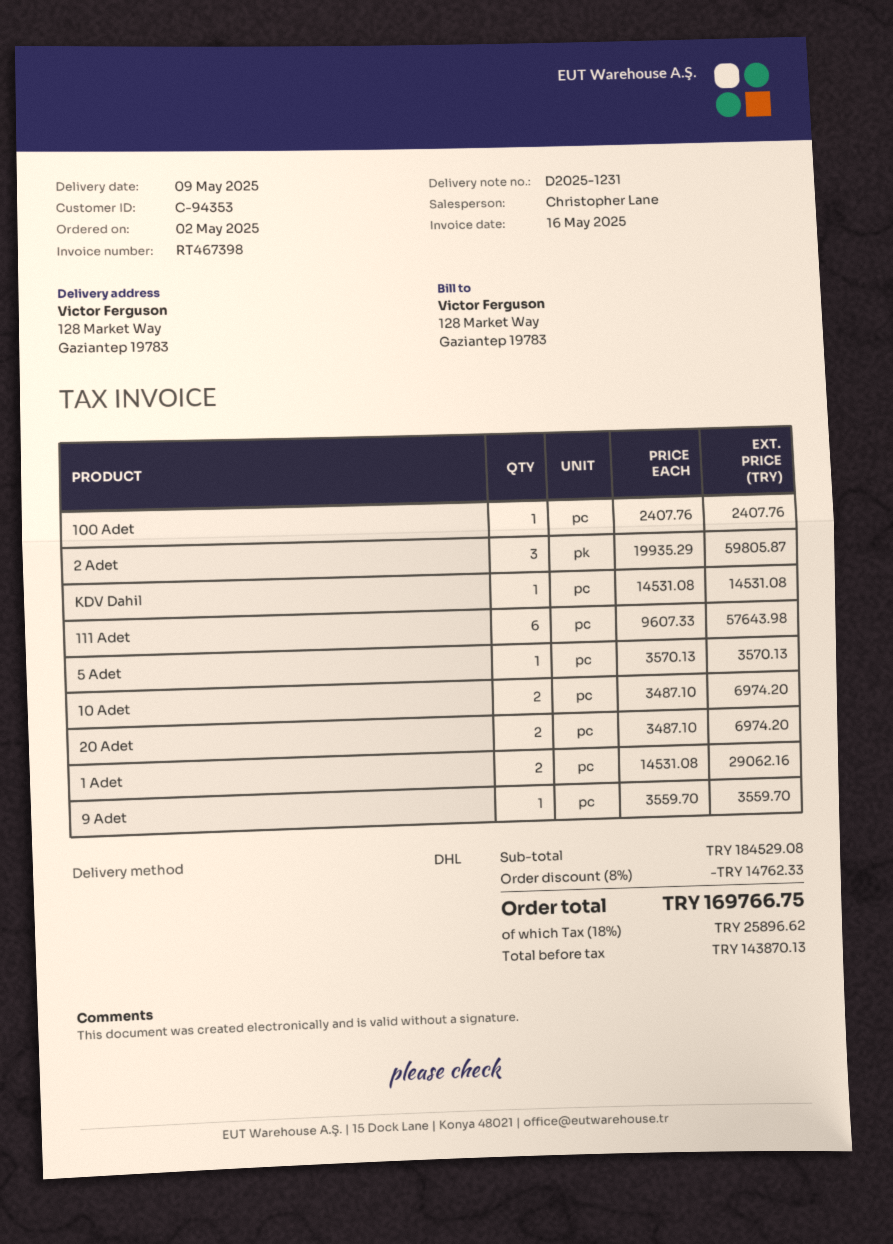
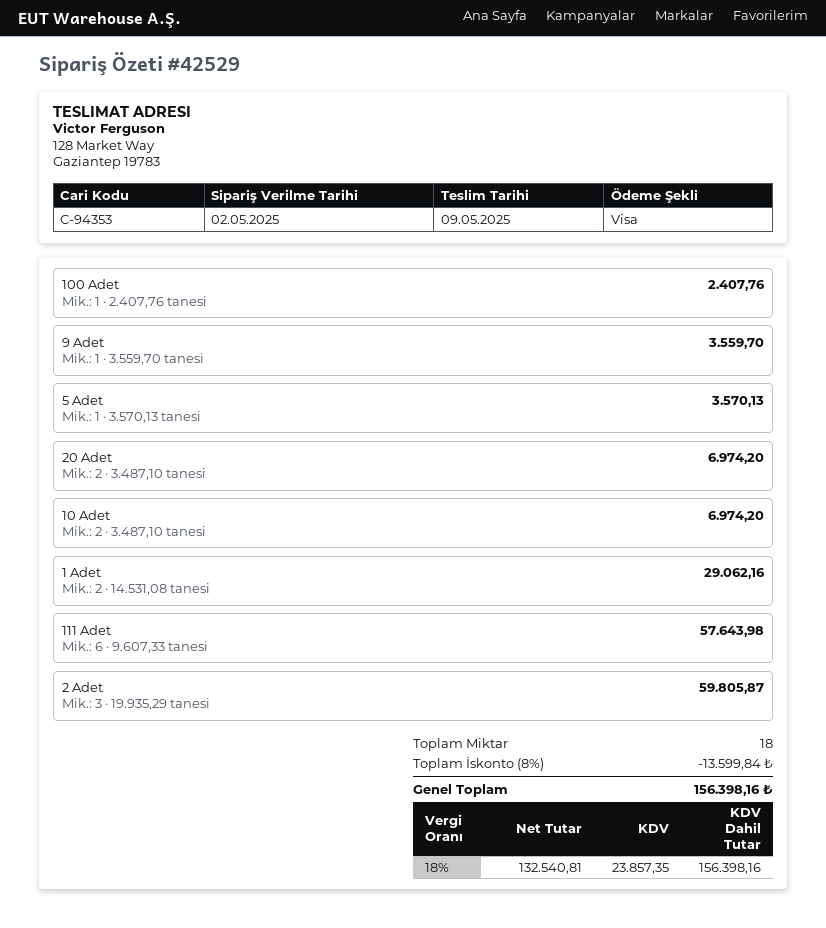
KDV Dahil: 1 x 14531.08 = 14531.08 -> none
discount: 8% = 14762.33 -> 8% = 13599.84
net: 143870.13 -> 132540.81
tax: 18% = 25896.62 -> 18% = 23857.35
total: 169766.75 -> 156398.16

